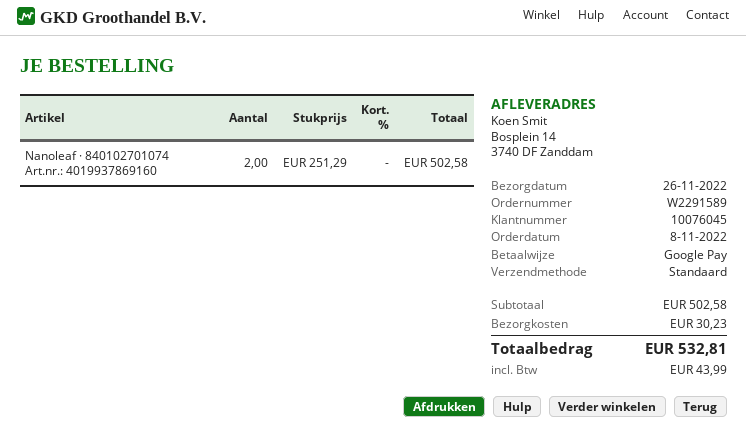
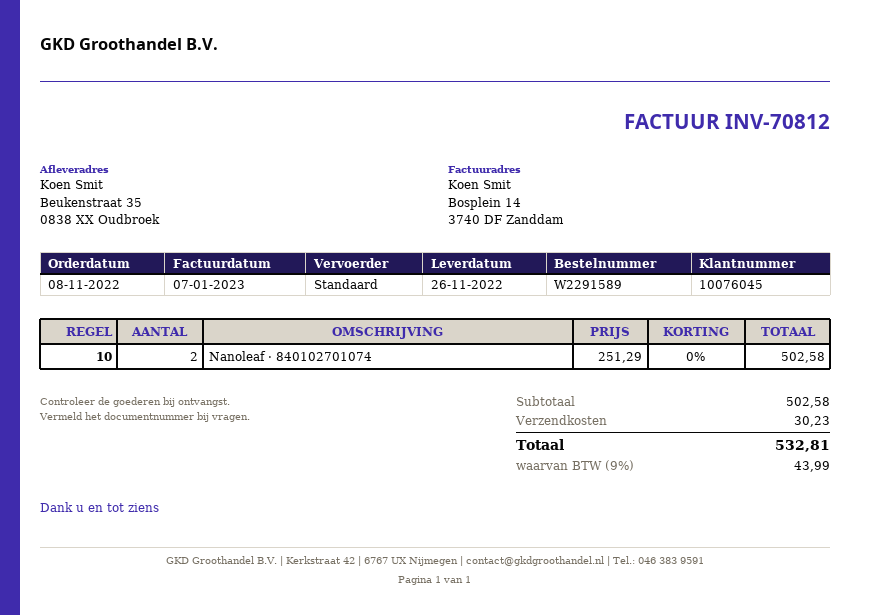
ship to: Bosplein 14, 3740 DF Zanddam -> Beukenstraat 35, 0838 XX Oudbroek

